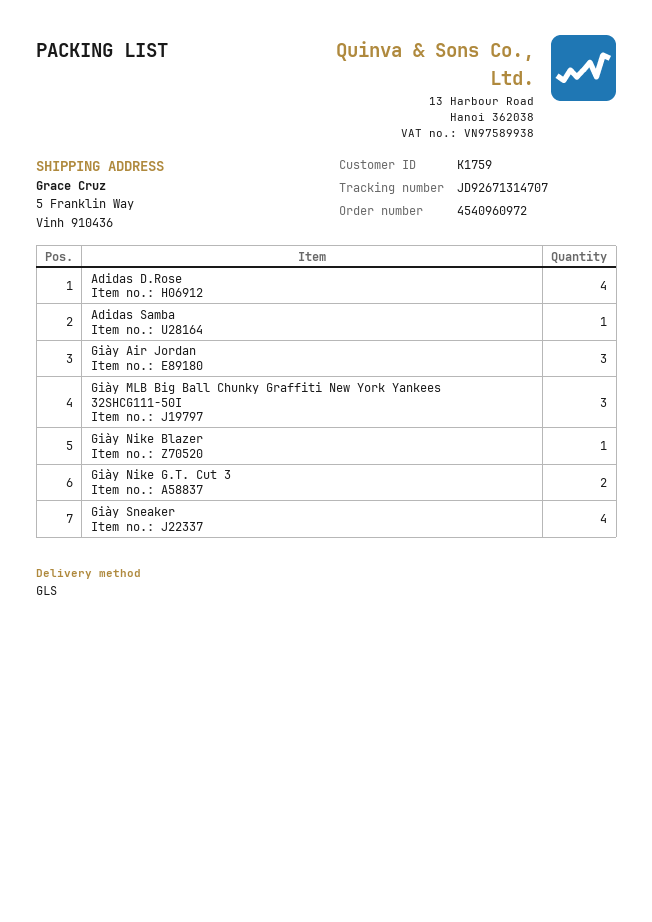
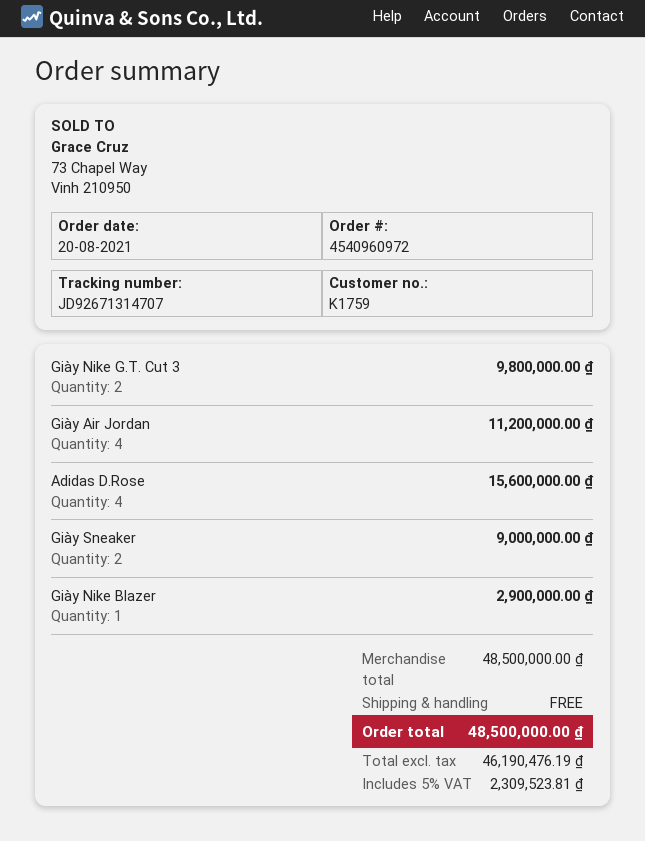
Adidas Samba: 1 -> none
Giày Air Jordan: 3 -> 4
Giày MLB Big Ball Chunky Graffiti New York Yankees 32SHCG111-50I: 3 -> none
Giày Sneaker: 4 -> 2

